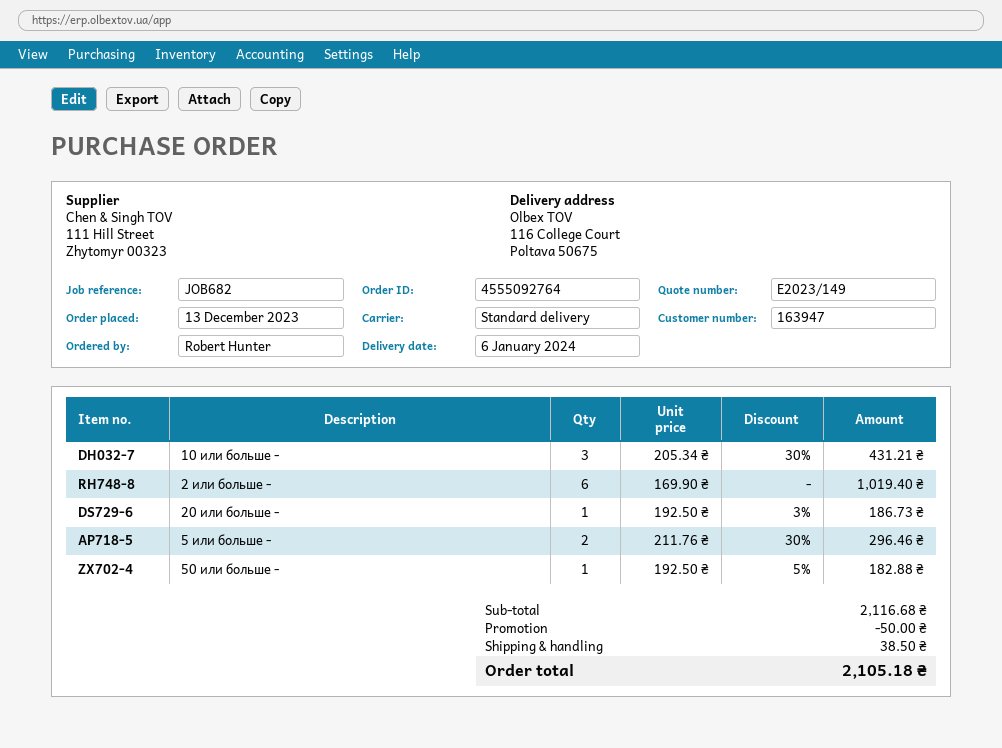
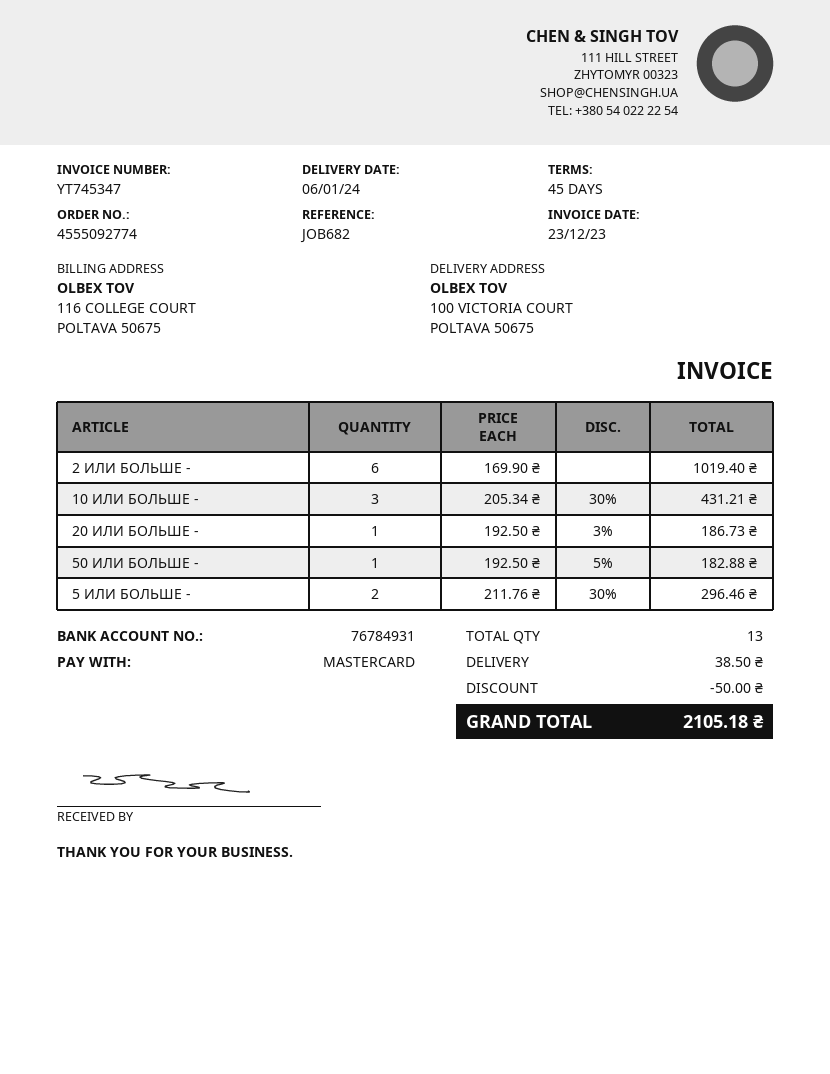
order number: 4555092764 -> 4555092774
ship to: 116 College Court, Poltava 50675 -> 100 VICTORIA COURT, POLTAVA 50675

